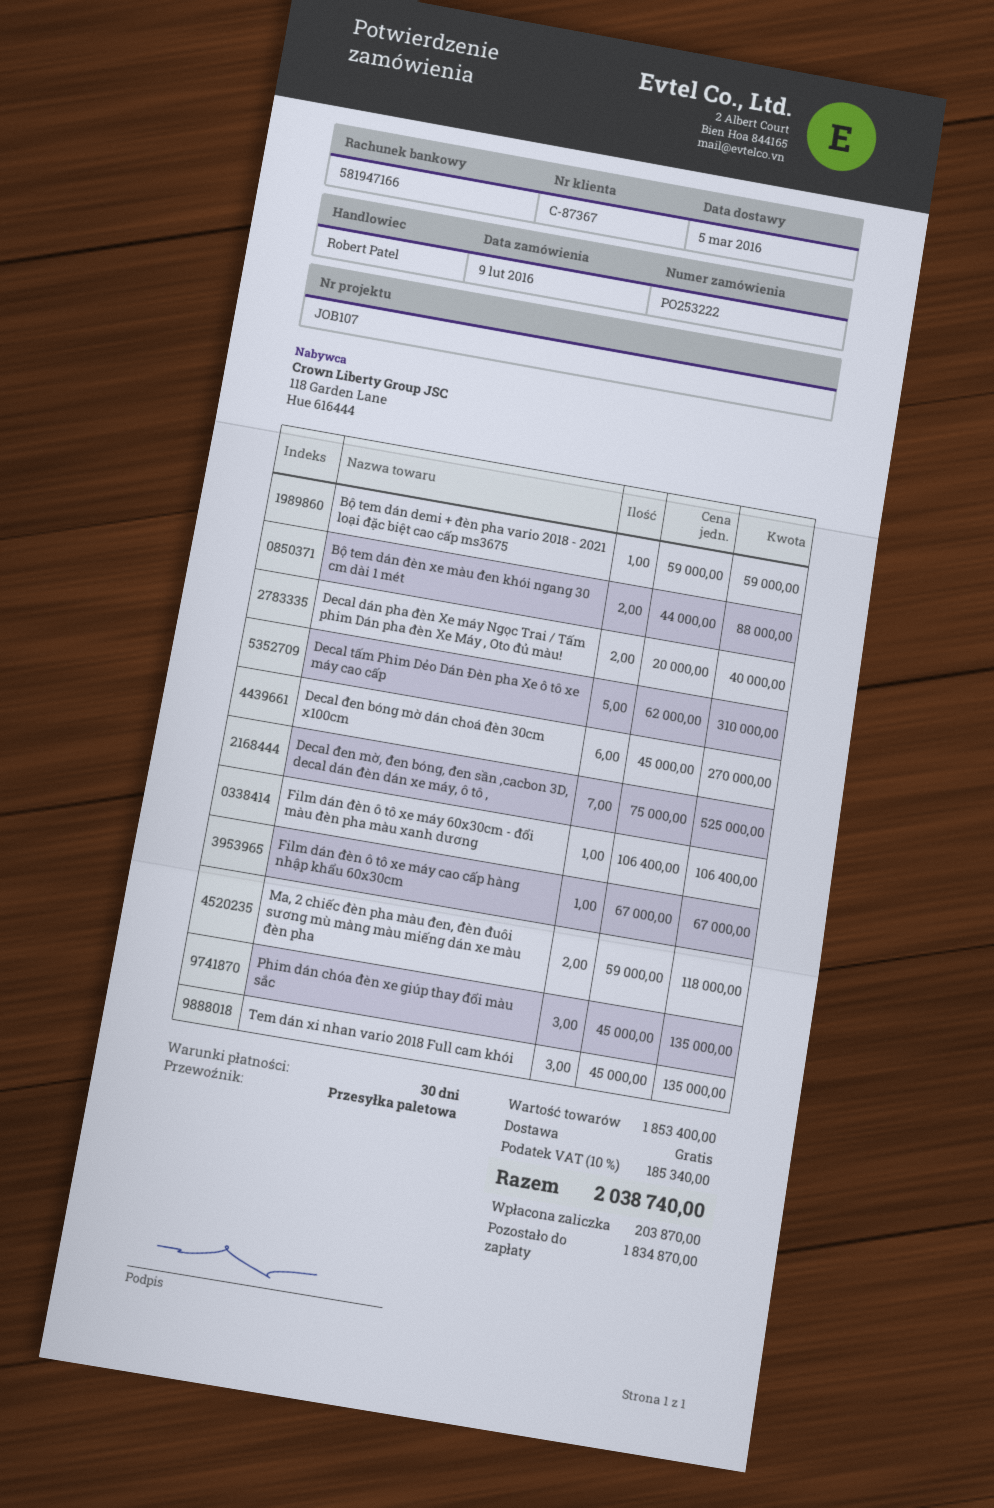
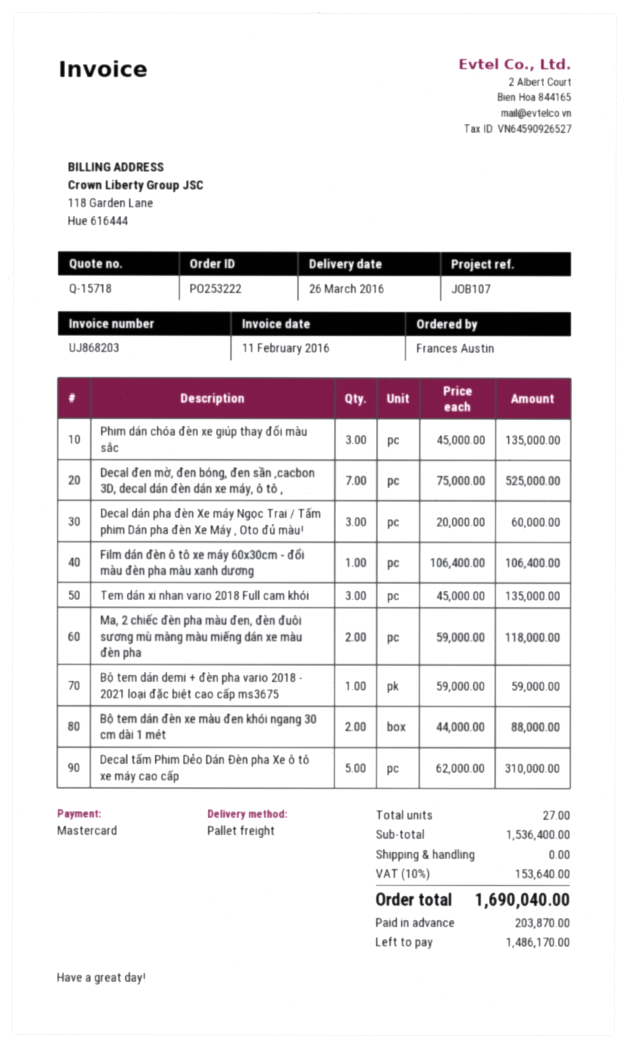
delivery date: 2016-03-05 -> 2016-03-26
Decal dán pha đèn Xe máy Ngọc Trai / Tấm phim Dán pha đèn Xe Máy , Oto đủ màu!: 2 x 20000.00 = 40000.00 -> 3 x 20000.00 = 60000.00
Decal đen bóng mờ dán choá đèn 30cm x100cm: 6 x 45000.00 = 270000.00 -> none
Film dán đèn ô tô xe máy cao cấp hàng nhập khẩu 60x30cm: 1 x 67000.00 = 67000.00 -> none
subtotal: 1853400.00 -> 1536400.00
tax: 10% = 185340.00 -> 10% = 153640.00
total: 2038740.00 -> 1690040.00
balance: 1834870.00 -> 1486170.00

